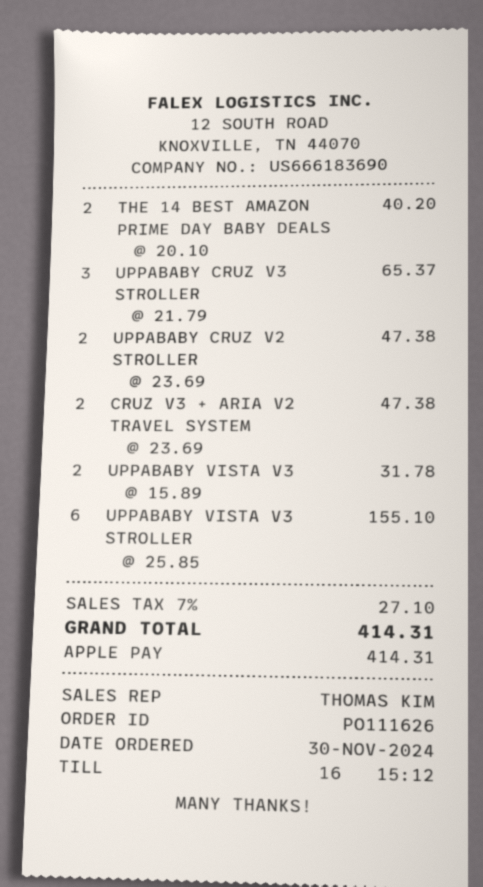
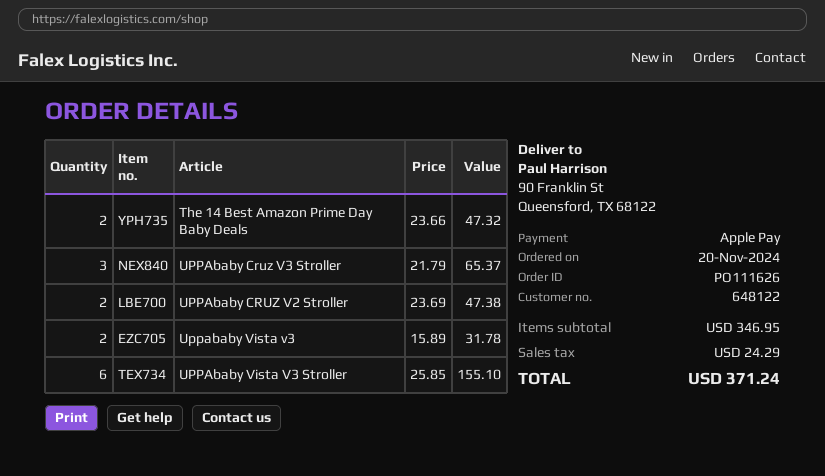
order date: 2024-11-30 -> 2024-11-20
THE 14 BEST AMAZON PRIME DAY BABY DEALS: 2 x 20.10 = 40.20 -> 2 x 23.66 = 47.32
CRUZ V3 + ARIA V2 TRAVEL SYSTEM: 2 x 23.69 = 47.38 -> none
tax: 27.10 -> 24.29
total: 414.31 -> 371.24

